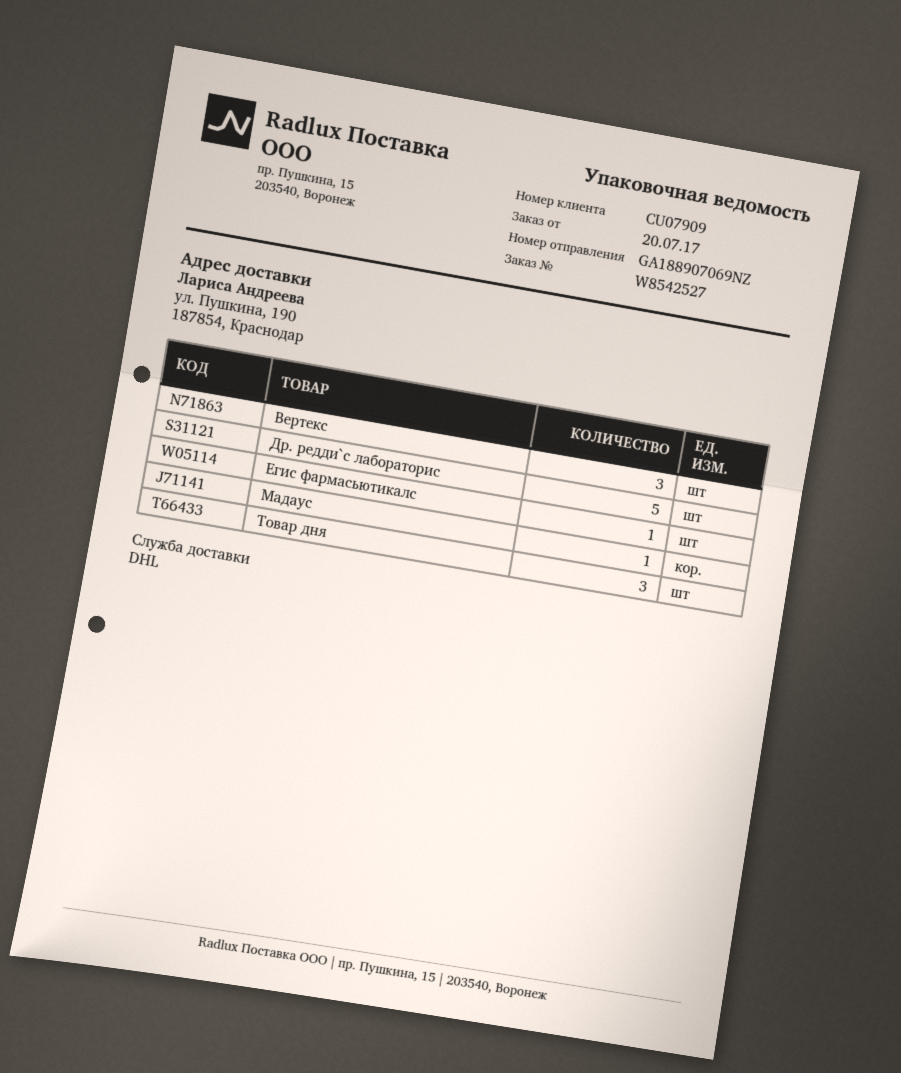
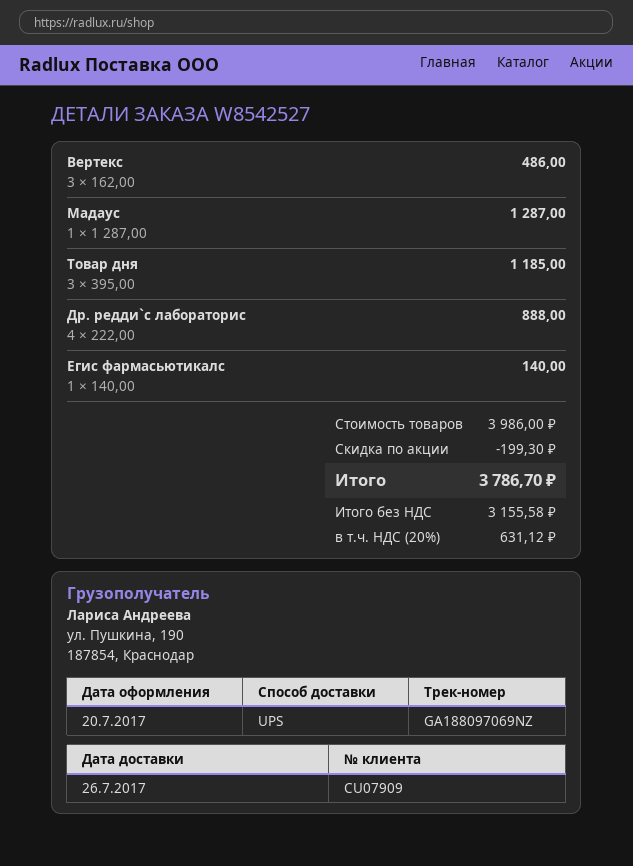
shipping method: DHL -> UPS
tracking number: GA188907069NZ -> GA188097069NZ
Др. редди`c лабораторис: 5 -> 4

